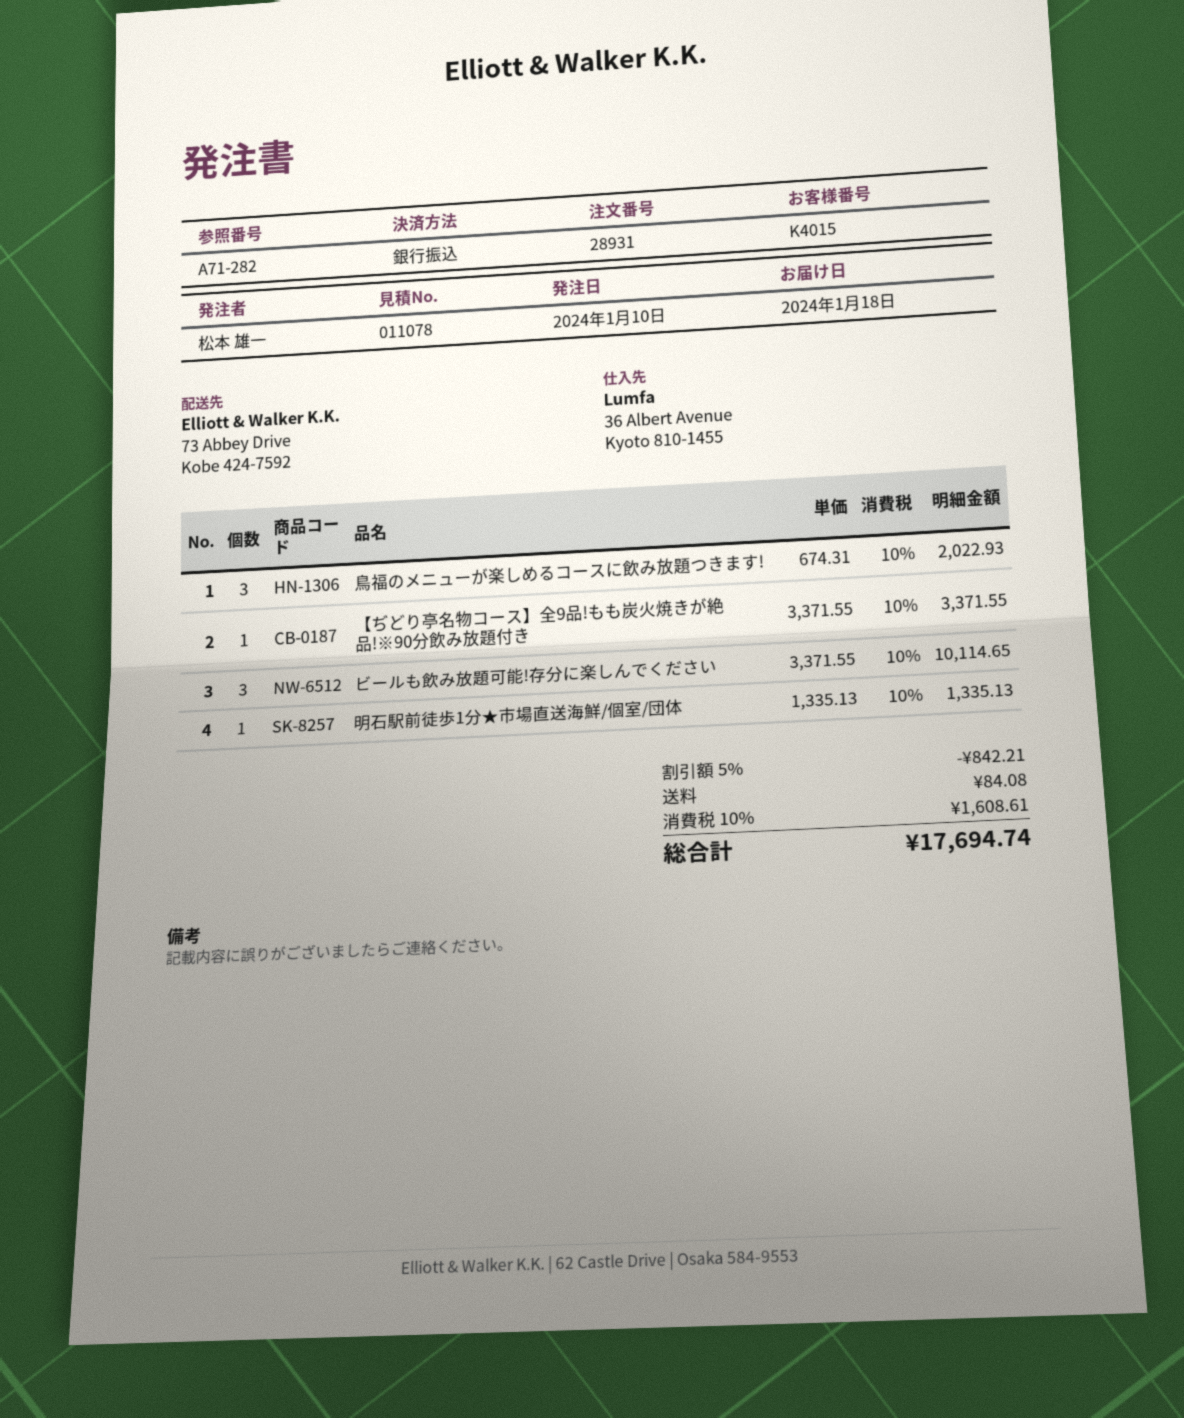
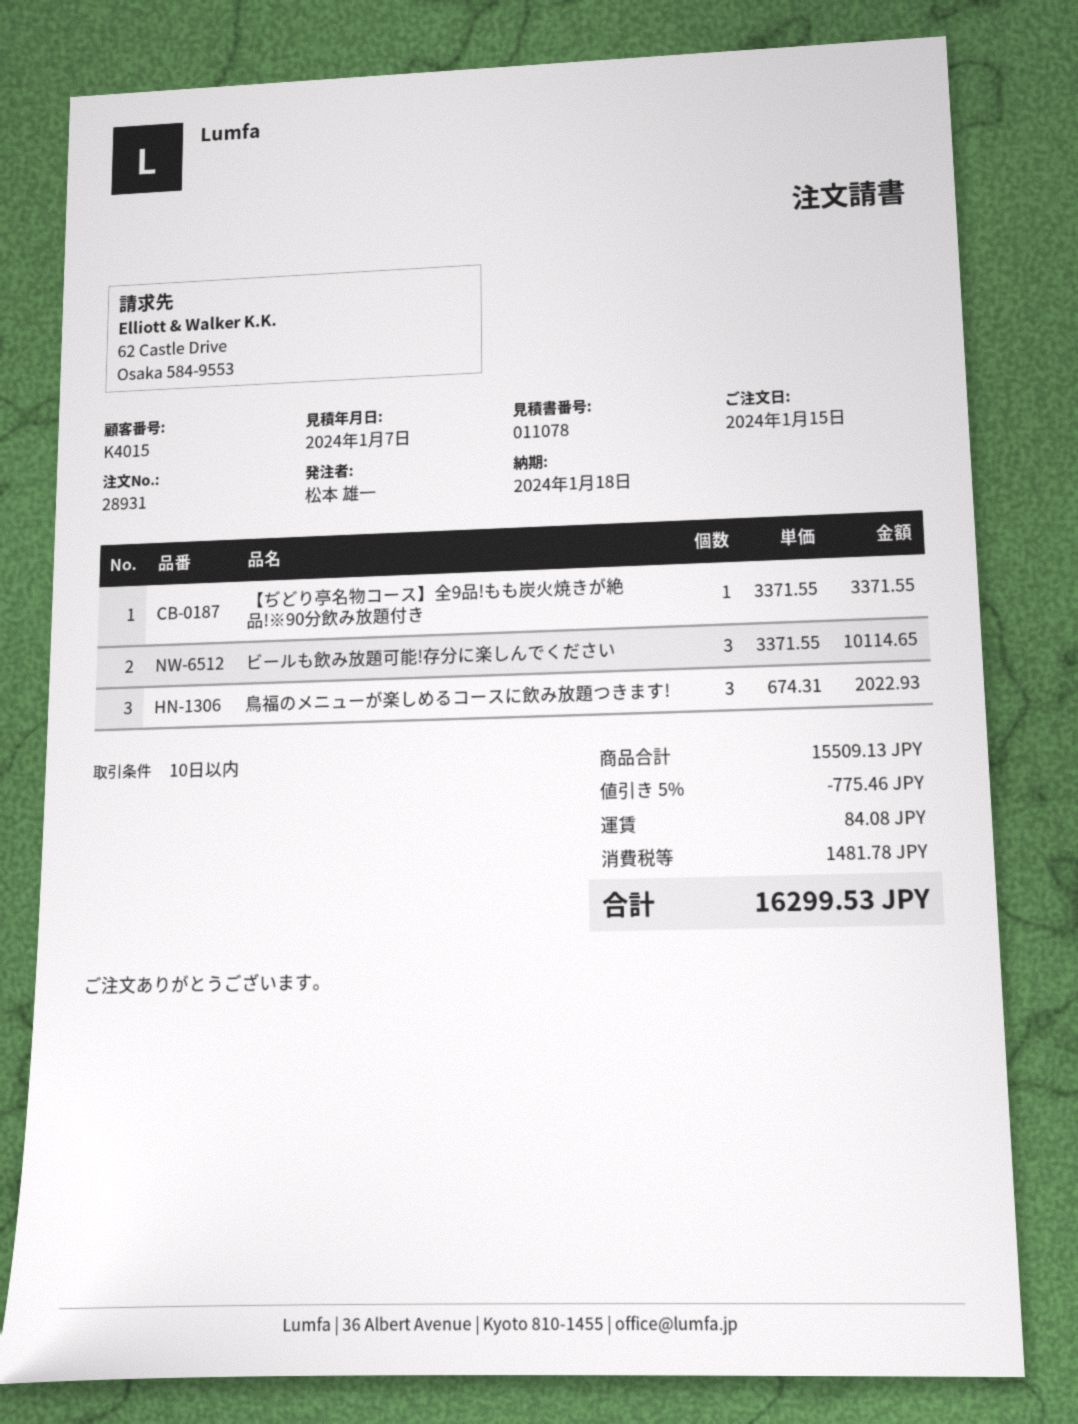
order date: 2024-01-10 -> 2024-01-15
明石駅前徒歩1分★市場直送海鮮/個室/団体: 1 x 1335.13 = 1335.13 -> none
discount: 5% = 842.21 -> 5% = 775.46
tax: 1608.61 -> 1481.78
total: 17694.74 -> 16299.53

